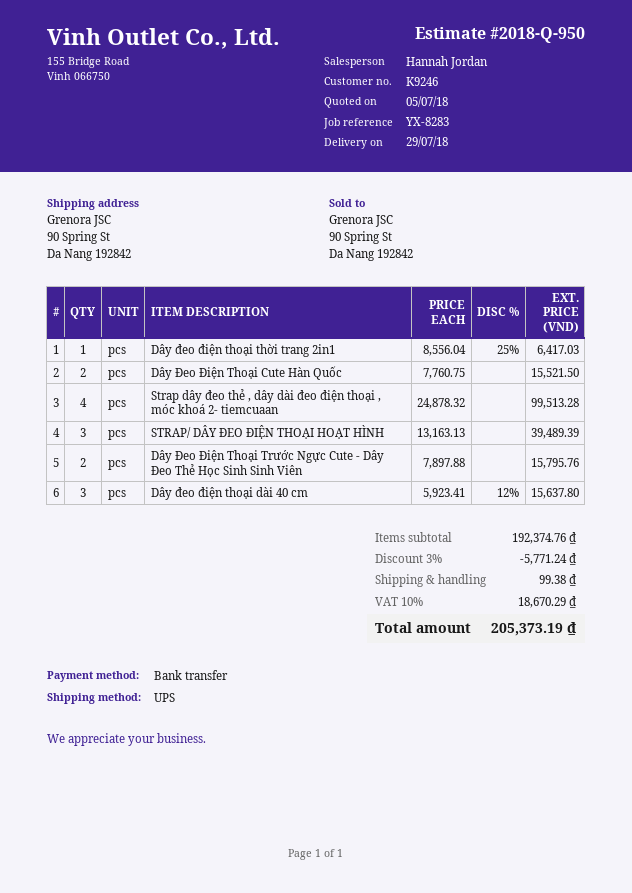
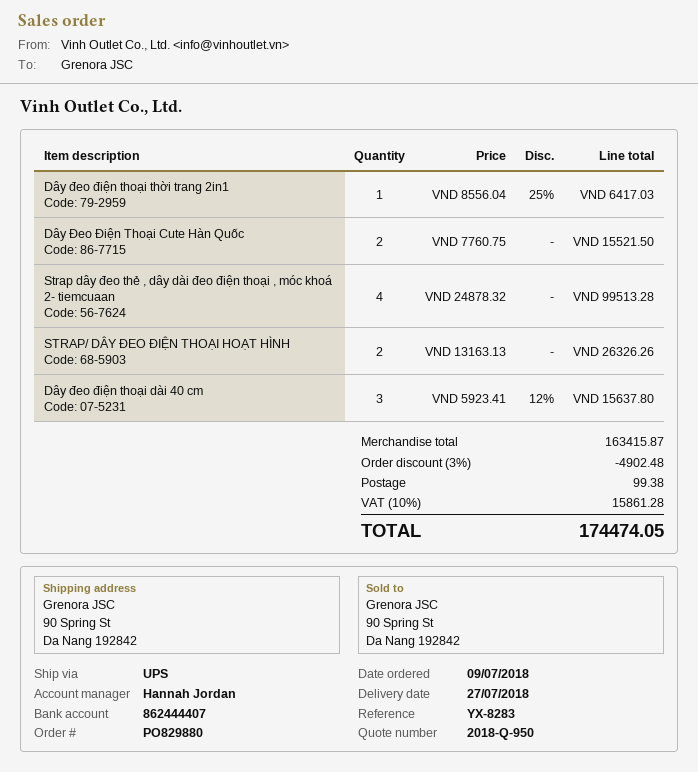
delivery date: 2018-07-29 -> 2018-07-27
STRAP/ DÂY ĐEO ĐIỆN THOẠI HOẠT HÌNH: 3 x 13163.13 = 39489.39 -> 2 x 13163.13 = 26326.26
Dây Đeo Điện Thoại Trước Ngực Cute - Dây Đeo Thẻ Học Sinh Sinh Viên: 2 x 7897.88 = 15795.76 -> none
subtotal: 192374.76 -> 163415.87
discount: 3% = 5771.24 -> 3% = 4902.48
tax: 10% = 18670.29 -> 10% = 15861.28
total: 205373.19 -> 174474.05

